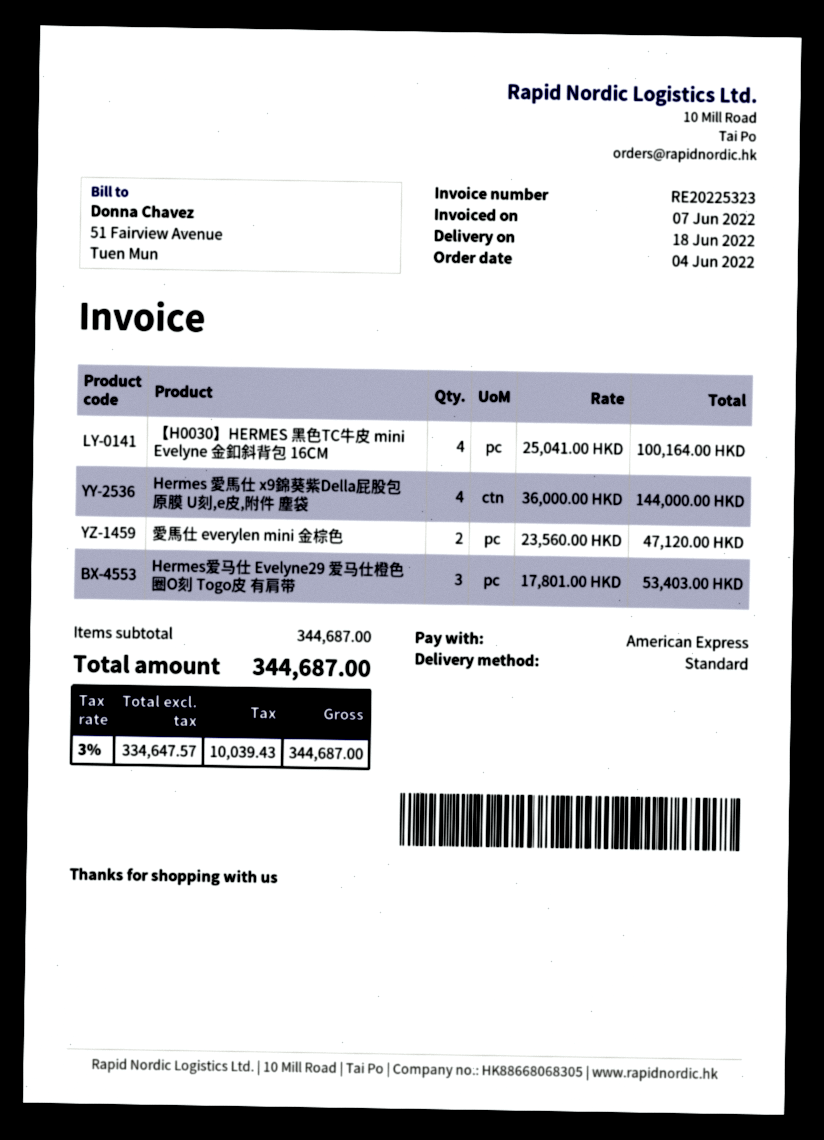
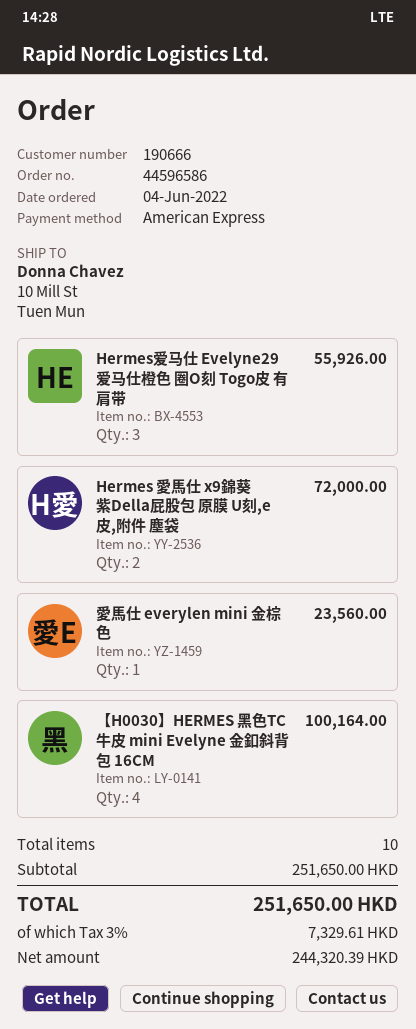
Hermes 愛馬仕 x9錦葵紫Della屁股包 原膜 U刻,e皮,附件 塵袋: 4 for 144000.00 -> 2 for 72000.00
愛馬仕 everylen mini 金棕色: 2 for 47120.00 -> 1 for 23560.00
Hermes爱马仕 Evelyne29 爱马仕橙色 圈O刻 Togo皮 有肩带: 3 for 53403.00 -> 3 for 55926.00
subtotal: 344687.00 -> 251650.00
net: 334647.57 -> 244320.39
tax: 3% = 10039.43 -> 3% = 7329.61
total: 344687.00 -> 251650.00

